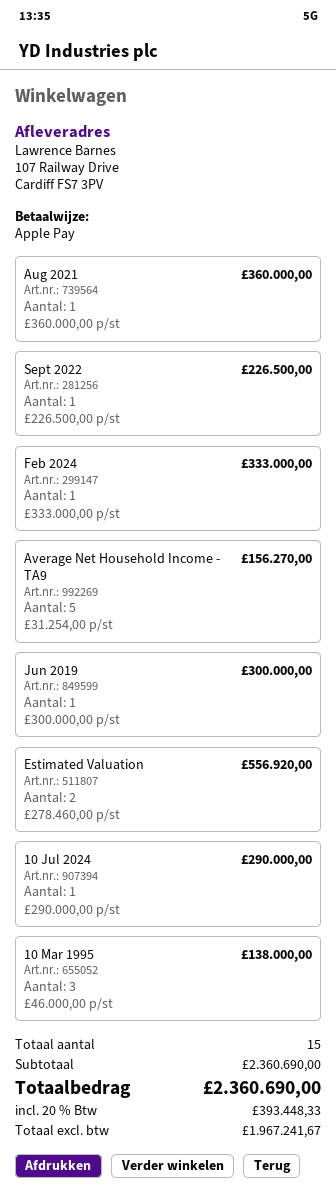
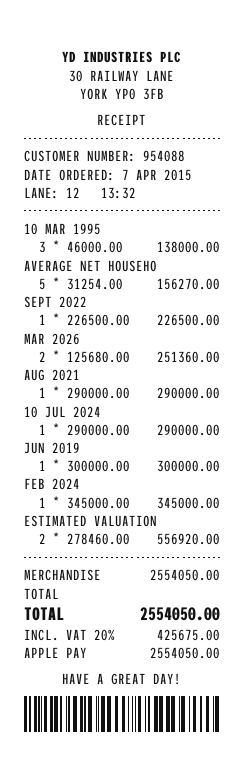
Aug 2021: 1 x 360000.00 = 360000.00 -> 1 x 290000.00 = 290000.00
Feb 2024: 1 x 333000.00 = 333000.00 -> 1 x 345000.00 = 345000.00
MAR 2026: none -> 2 x 125680.00 = 251360.00
subtotal: 2360690.00 -> 2554050.00
tax: 20% = 393448.33 -> 20% = 425675.00
total: 2360690.00 -> 2554050.00

